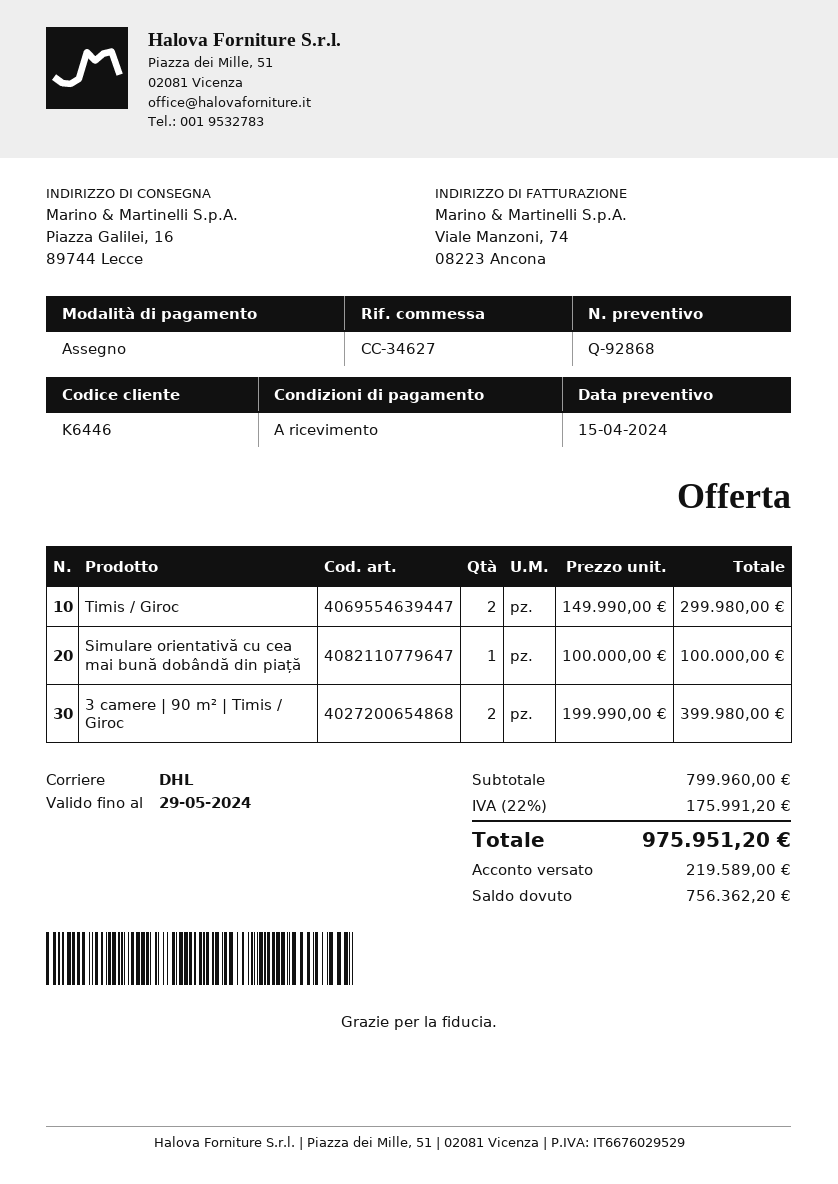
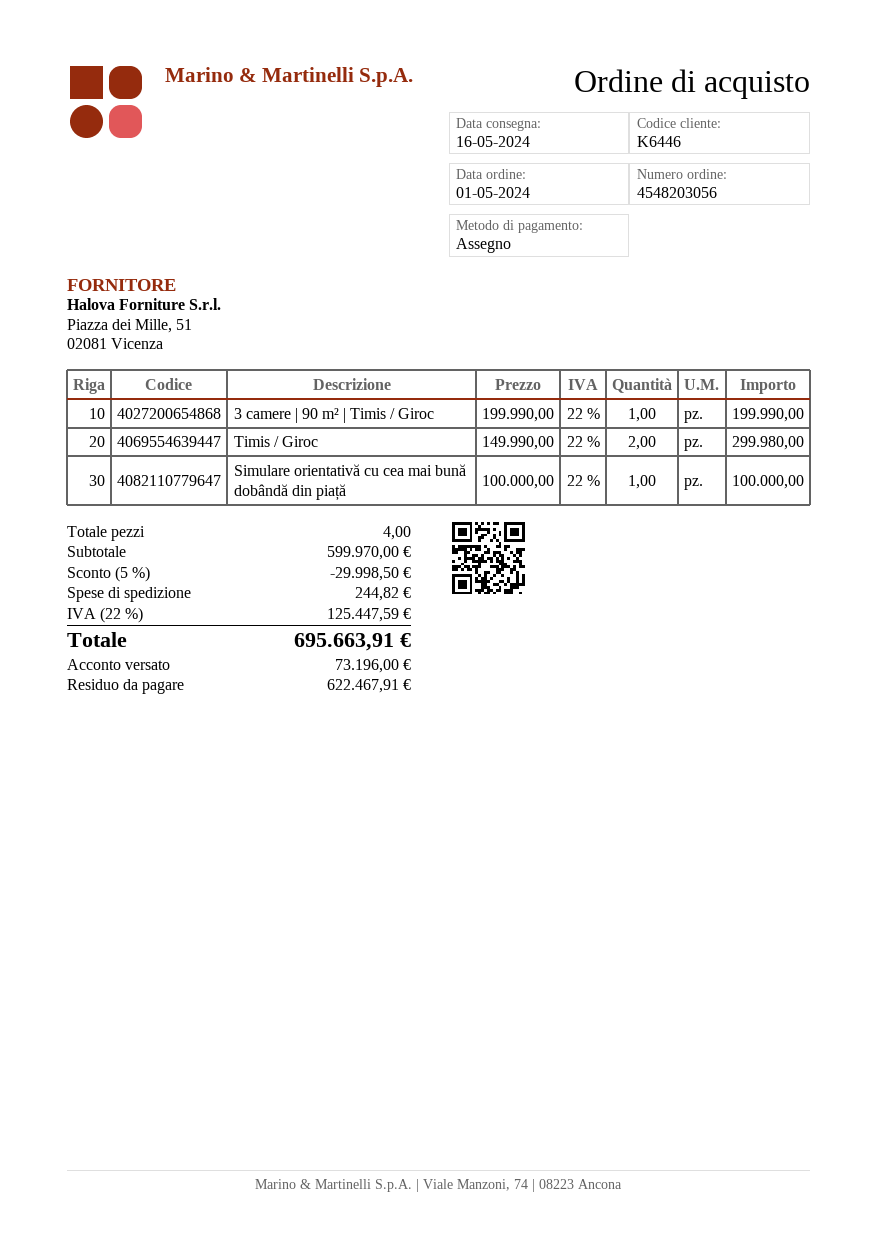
3 camere | 90 m² | Timis / Giroc: 2 x 199990.00 = 399980.00 -> 1 x 199990.00 = 199990.00
subtotal: 799960.00 -> 599970.00
discount: none -> 5% = 29998.50
shipping: none -> 244.82
tax: 22% = 175991.20 -> 22% = 125447.59
total: 975951.20 -> 695663.91
deposit: 219589.00 -> 73196.00
balance: 756362.20 -> 622467.91

